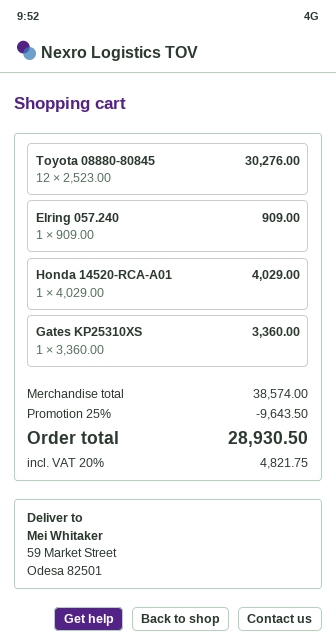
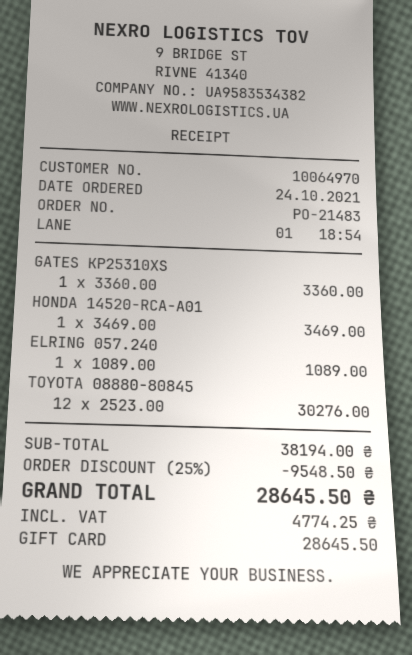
Elring 057.240: 1 x 909.00 = 909.00 -> 1 x 1089.00 = 1089.00
Honda 14520-RCA-A01: 1 x 4029.00 = 4029.00 -> 1 x 3469.00 = 3469.00
subtotal: 38574.00 -> 38194.00
discount: 25% = 9643.50 -> 25% = 9548.50
tax: 4821.75 -> 4774.25
total: 28930.50 -> 28645.50

